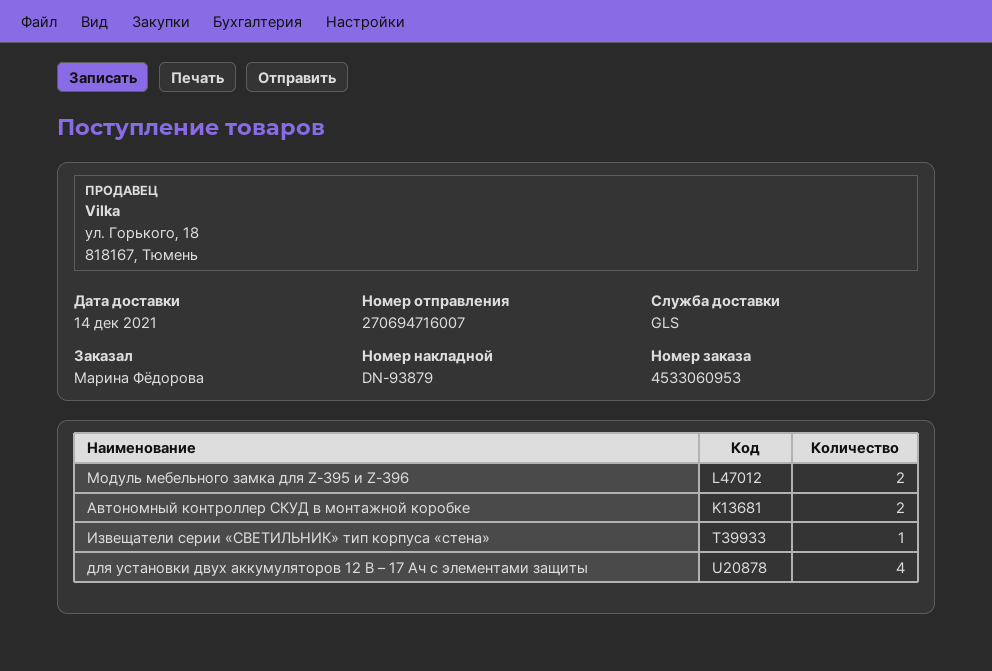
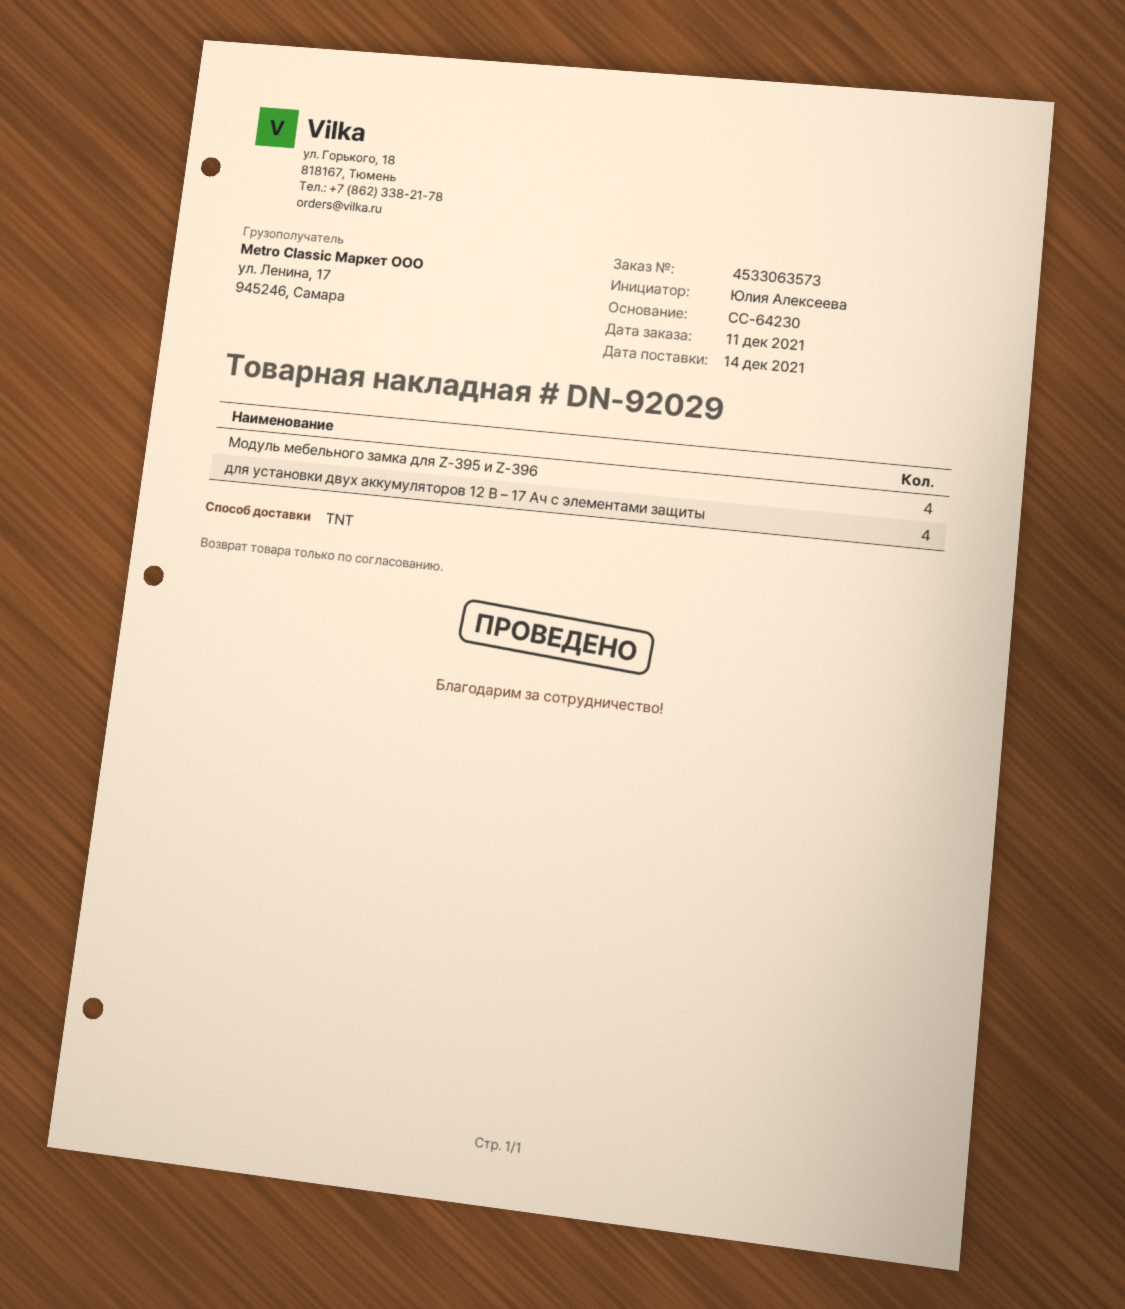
order number: 4533060953 -> 4533063573
delivery note number: DN-93879 -> DN-92029
ordered by: Марина Фёдорова -> Юлия Алексеева
shipping method: GLS -> TNT
Mодуль мебельного замка для Z-395 и Z-396: 2 -> 4
Автономный контроллер СКУД в монтажной коробке: 2 -> none
Извещатели серии «СВЕТИЛЬНИК» тип корпуса «стена»: 1 -> none

